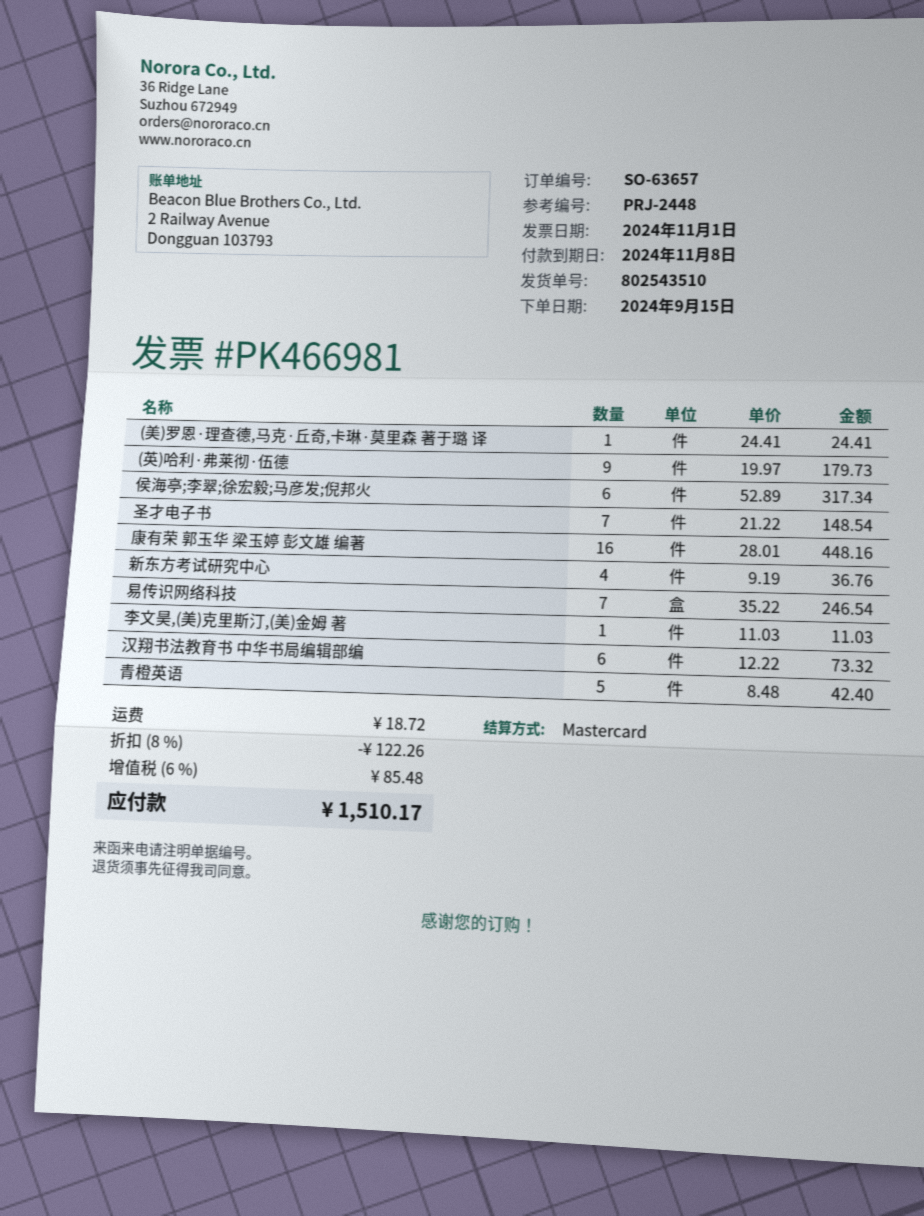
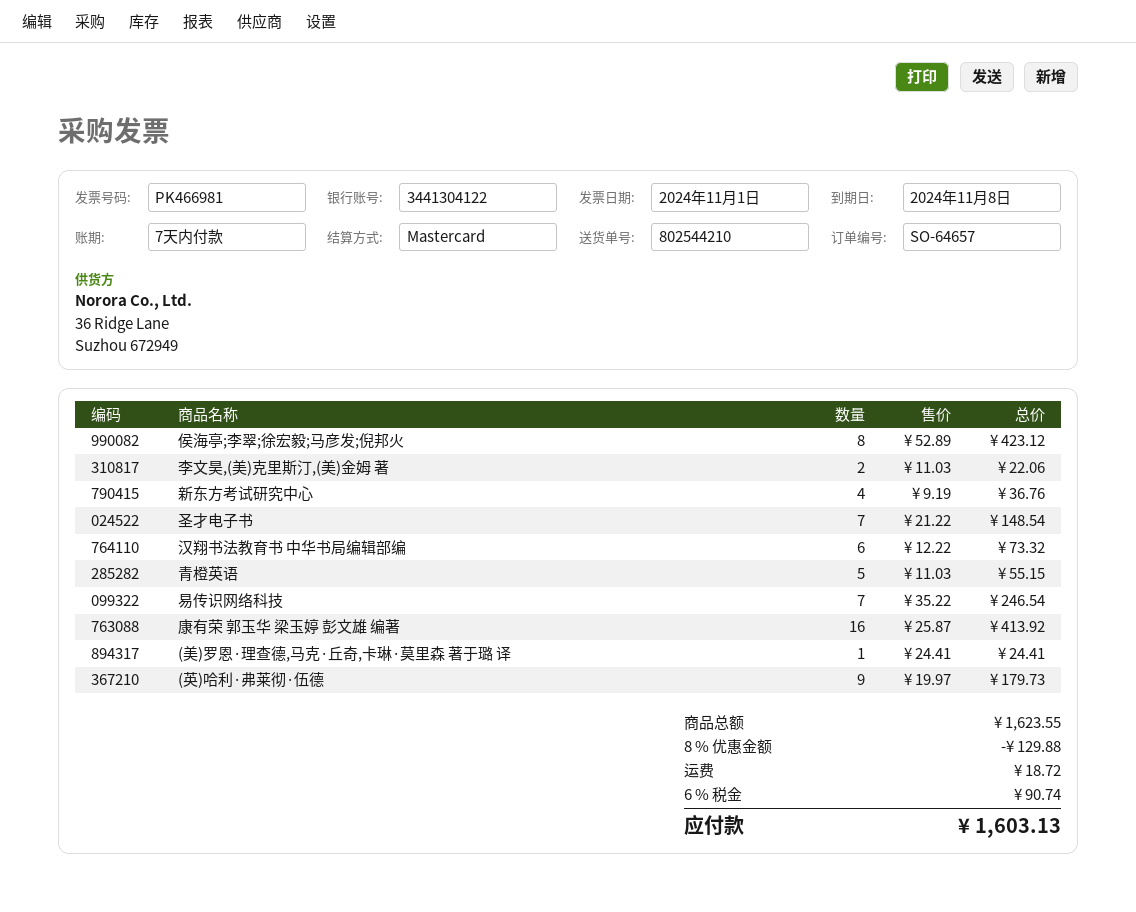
order number: SO-63657 -> SO-64657
delivery note number: 802543510 -> 802544210
侯海亭;李翠;徐宏毅;马彦发;倪邦火: 6 x 52.89 = 317.34 -> 8 x 52.89 = 423.12
康有荣 郭玉华 梁玉婷 彭文雄 编著: 16 x 28.01 = 448.16 -> 16 x 25.87 = 413.92
李文昊,(美)克里斯汀,(美)金姆 著: 1 x 11.03 = 11.03 -> 2 x 11.03 = 22.06
青橙英语: 5 x 8.48 = 42.40 -> 5 x 11.03 = 55.15
discount: 8% = 122.26 -> 8% = 129.88
tax: 6% = 85.48 -> 6% = 90.74
total: 1510.17 -> 1603.13

